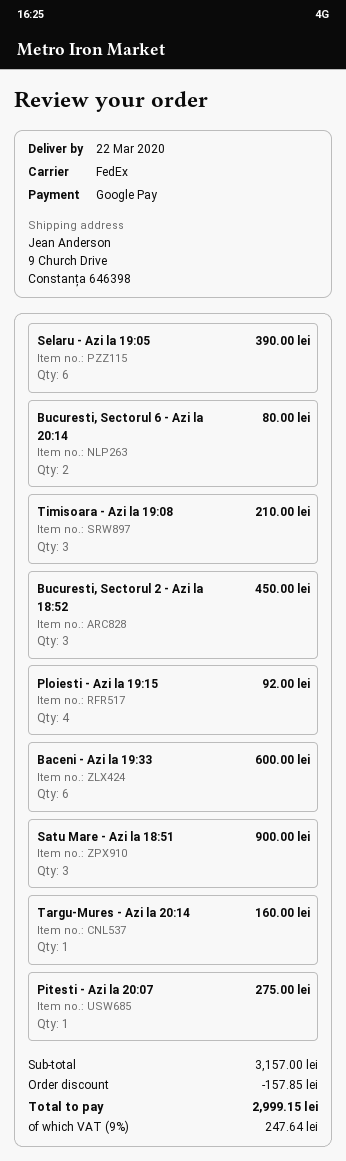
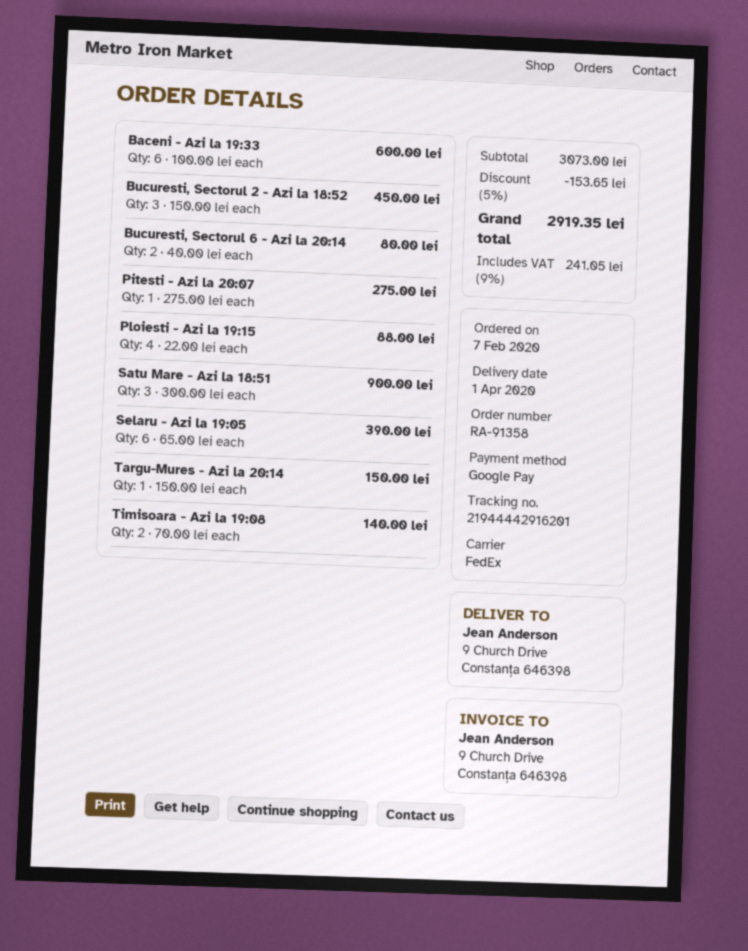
delivery date: 2020-03-22 -> 2020-04-01
Timisoara - Azi la 19:08: 3 for 210.00 -> 2 for 140.00
Ploiesti - Azi la 19:15: 4 for 92.00 -> 4 for 88.00
Targu-Mures - Azi la 20:14: 1 for 160.00 -> 1 for 150.00
subtotal: 3157.00 -> 3073.00
discount: 157.85 -> 153.65
tax: 9% = 247.64 -> 9% = 241.05
total: 2999.15 -> 2919.35

